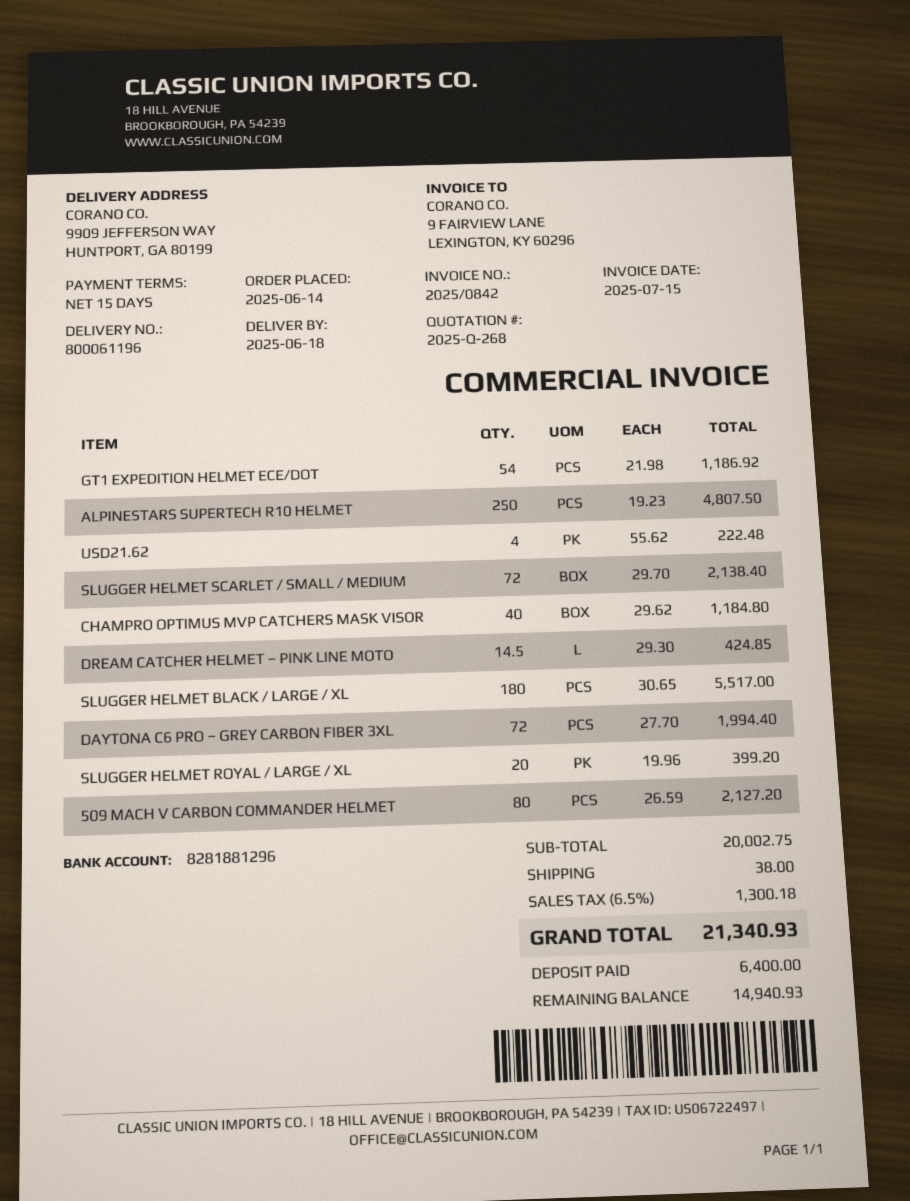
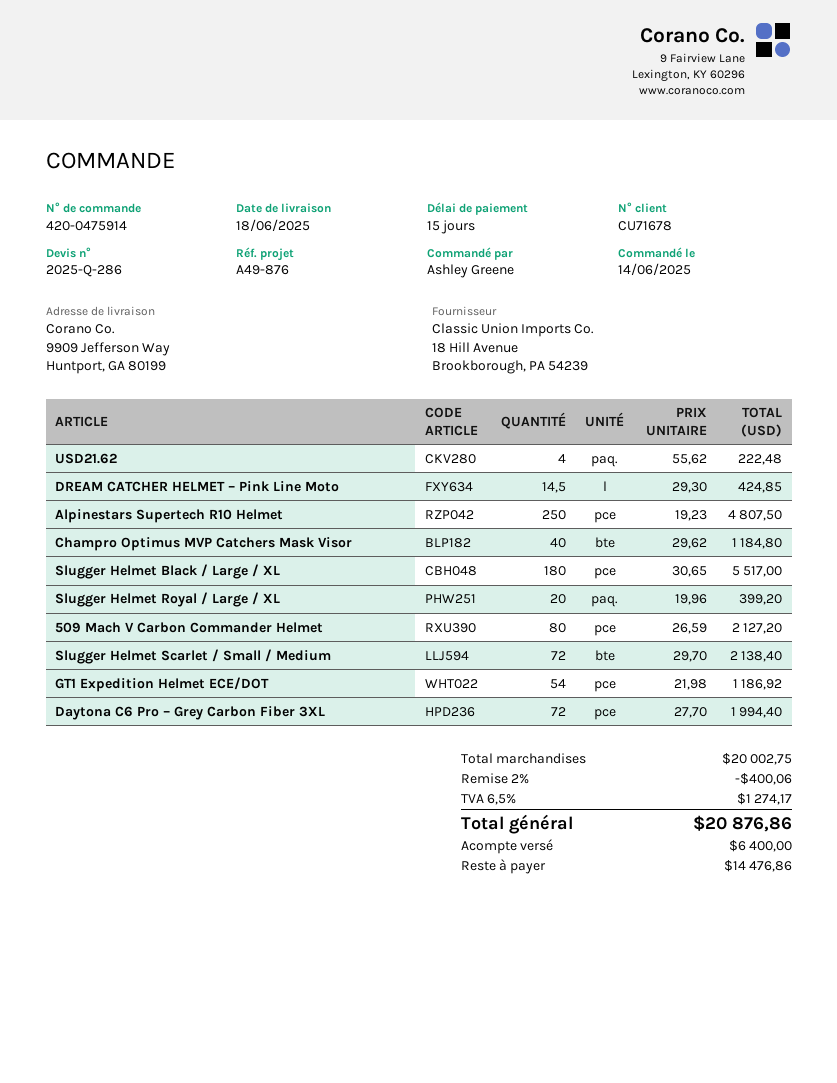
quote number: 2025-Q-268 -> 2025-Q-286
discount: none -> 2% = 400.06
shipping: 38.00 -> none
tax: 6.5% = 1300.18 -> 6.5% = 1274.17
total: 21340.93 -> 20876.86
balance: 14940.93 -> 14476.86

